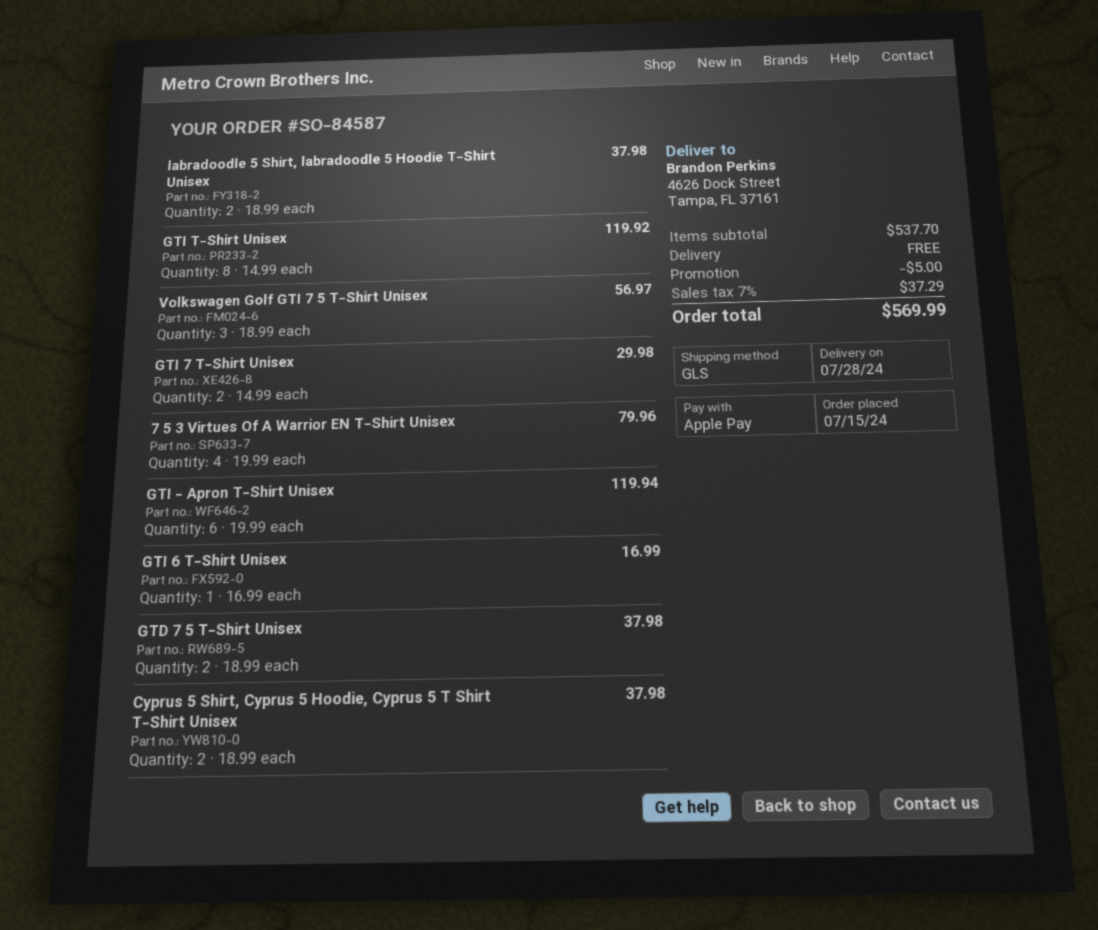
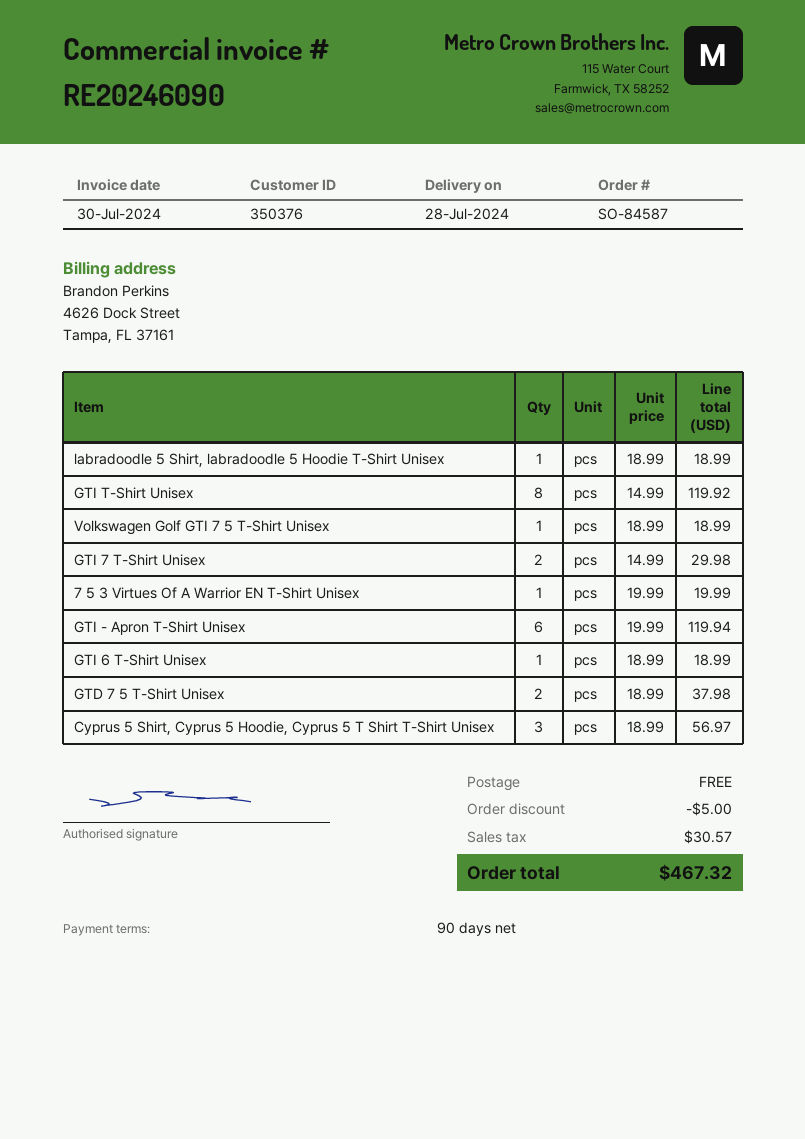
labradoodle 5 Shirt, labradoodle 5 Hoodie T-Shirt Unisex: 2 x 18.99 = 37.98 -> 1 x 18.99 = 18.99
Volkswagen Golf GTI 7 5 T-Shirt Unisex: 3 x 18.99 = 56.97 -> 1 x 18.99 = 18.99
7 5 3 Virtues Of A Warrior EN T-Shirt Unisex: 4 x 19.99 = 79.96 -> 1 x 19.99 = 19.99
GTI 6 T-Shirt Unisex: 1 x 16.99 = 16.99 -> 1 x 18.99 = 18.99
Cyprus 5 Shirt, Cyprus 5 Hoodie, Cyprus 5 T Shirt T-Shirt Unisex: 2 x 18.99 = 37.98 -> 3 x 18.99 = 56.97
tax: 37.29 -> 30.57
total: 569.99 -> 467.32

